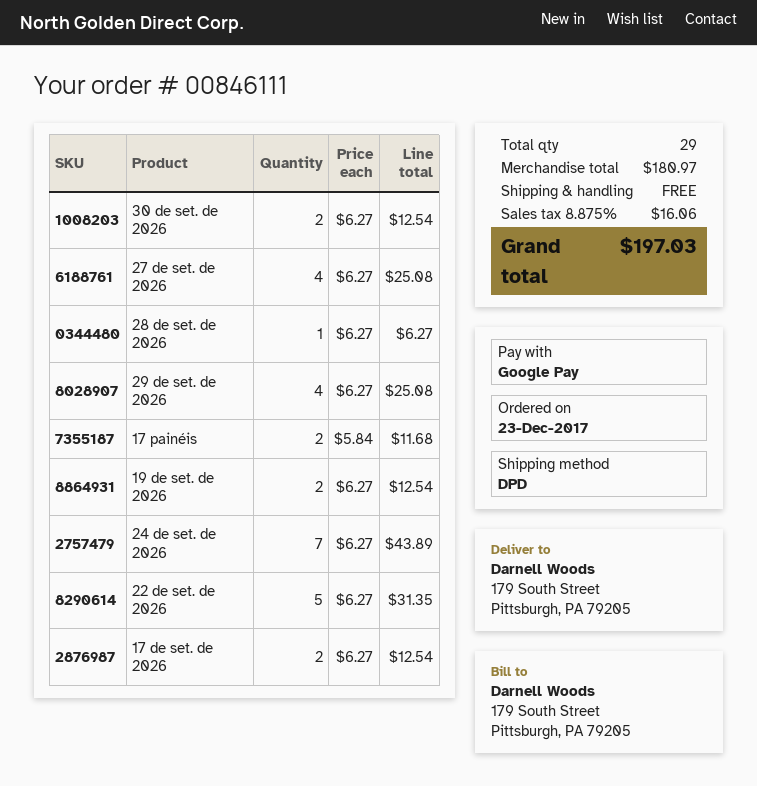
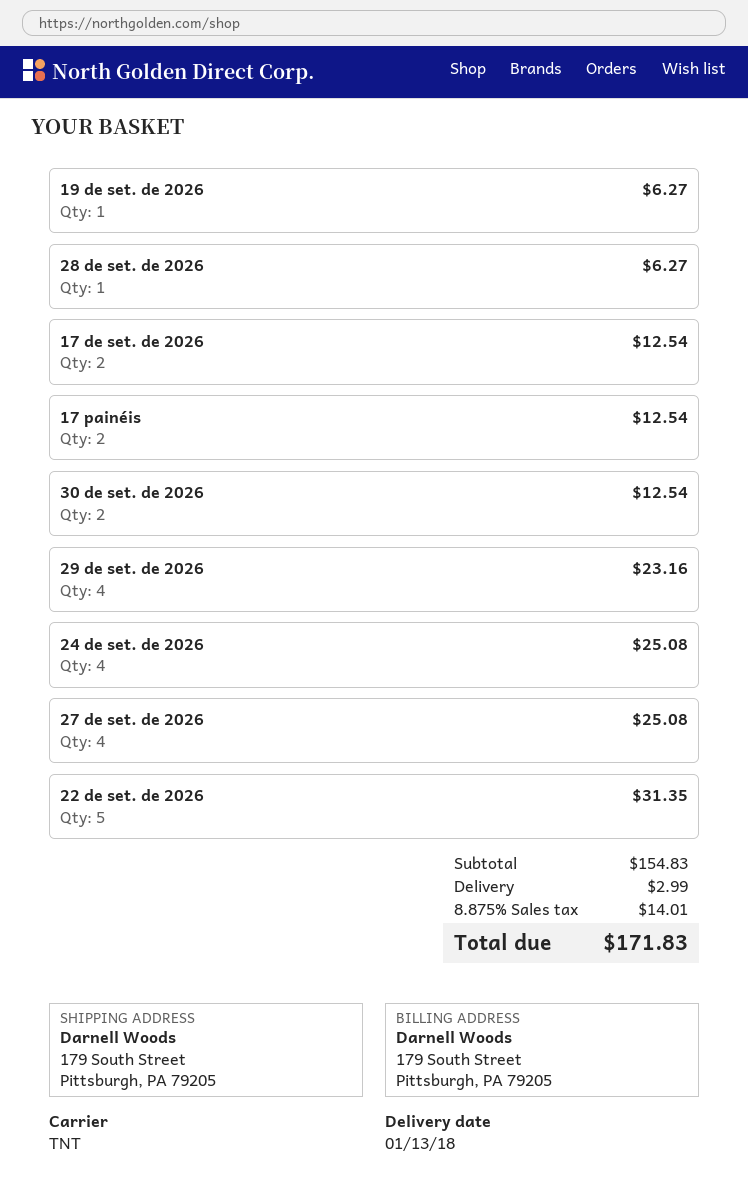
shipping method: DPD -> TNT
29 de set. de 2026: 4 for 25.08 -> 4 for 23.16
17 painéis: 2 for 11.68 -> 2 for 12.54
19 de set. de 2026: 2 for 12.54 -> 1 for 6.27
24 de set. de 2026: 7 for 43.89 -> 4 for 25.08
subtotal: 180.97 -> 154.83
shipping: 0.00 -> 2.99
tax: 8.875% = 16.06 -> 8.875% = 14.01
total: 197.03 -> 171.83

